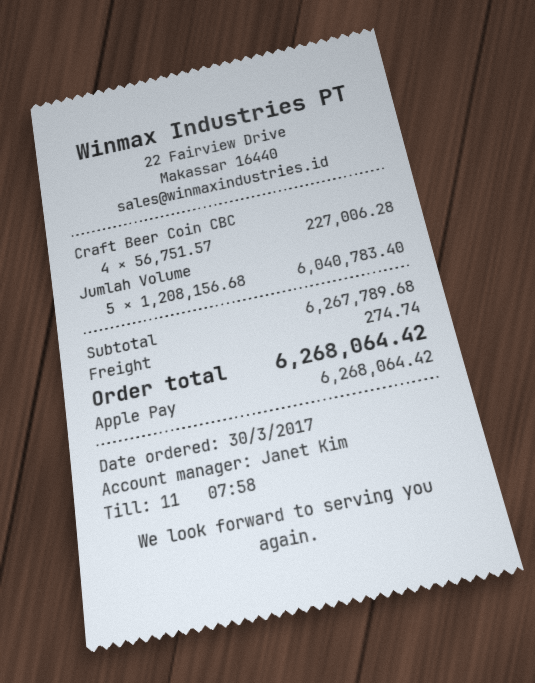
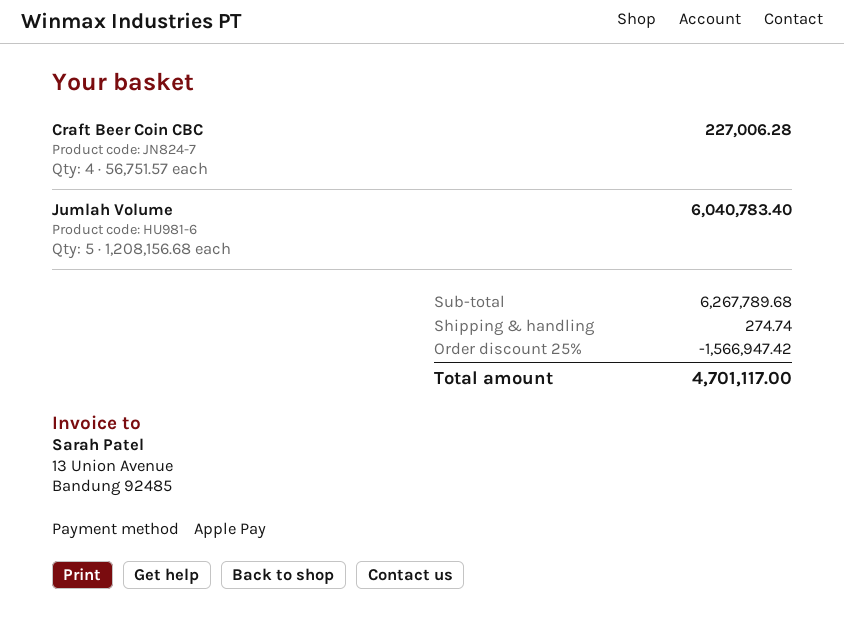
discount: none -> 25% = 1566947.42
total: 6268064.42 -> 4701117.00

